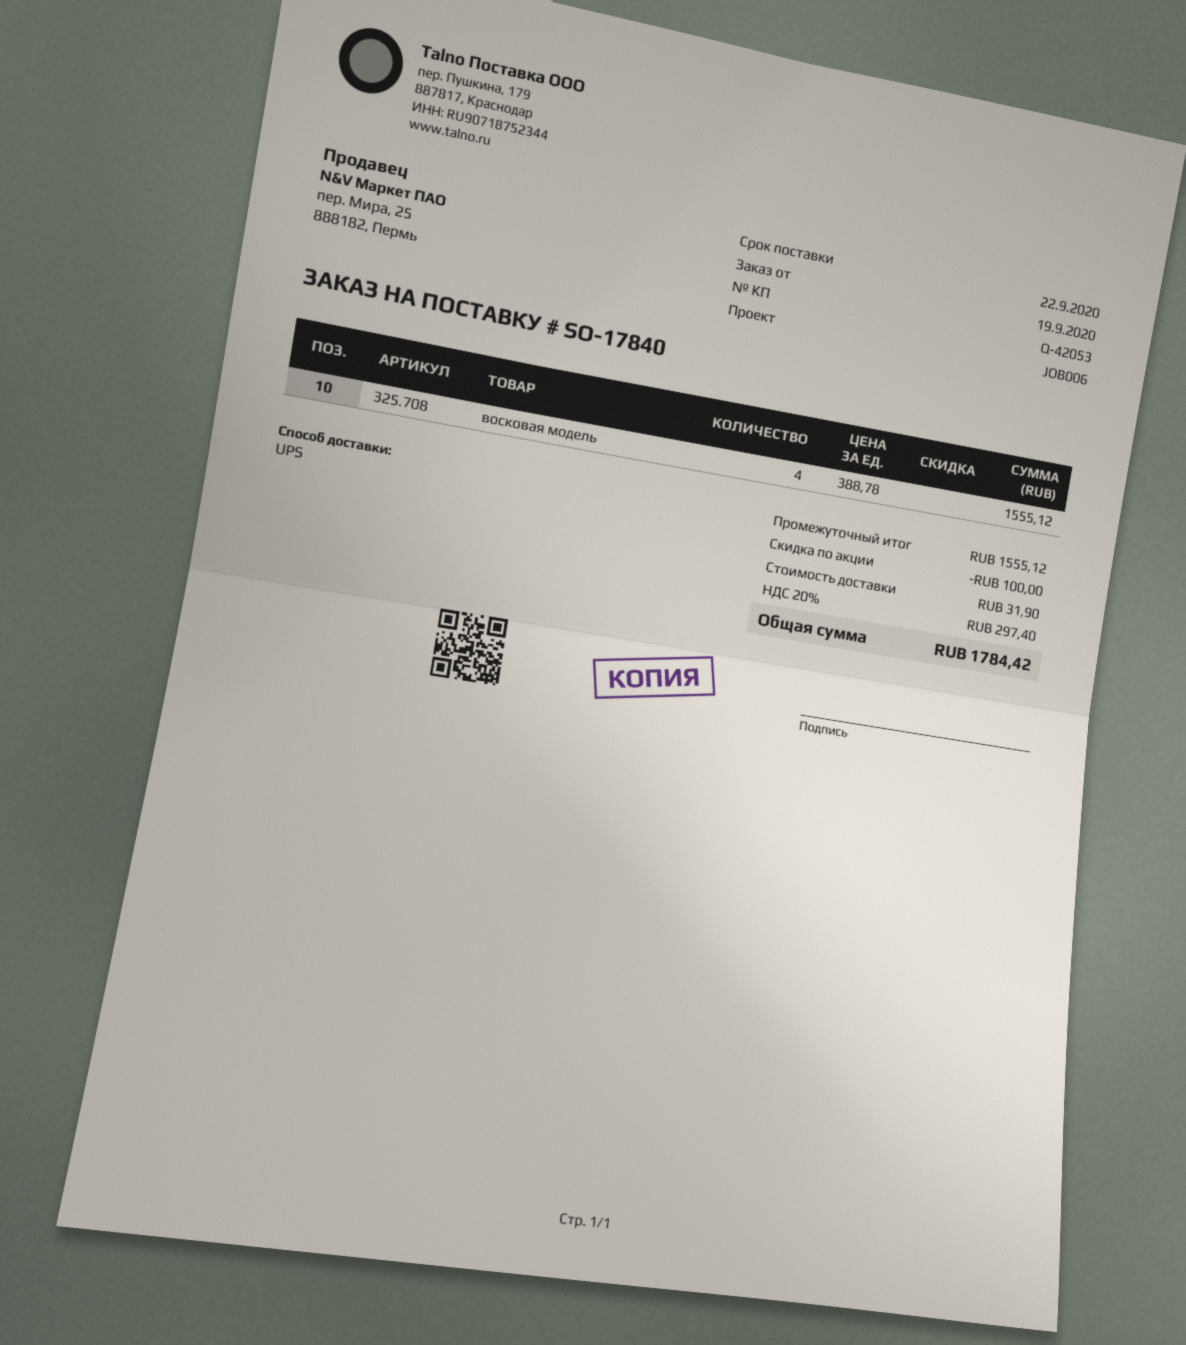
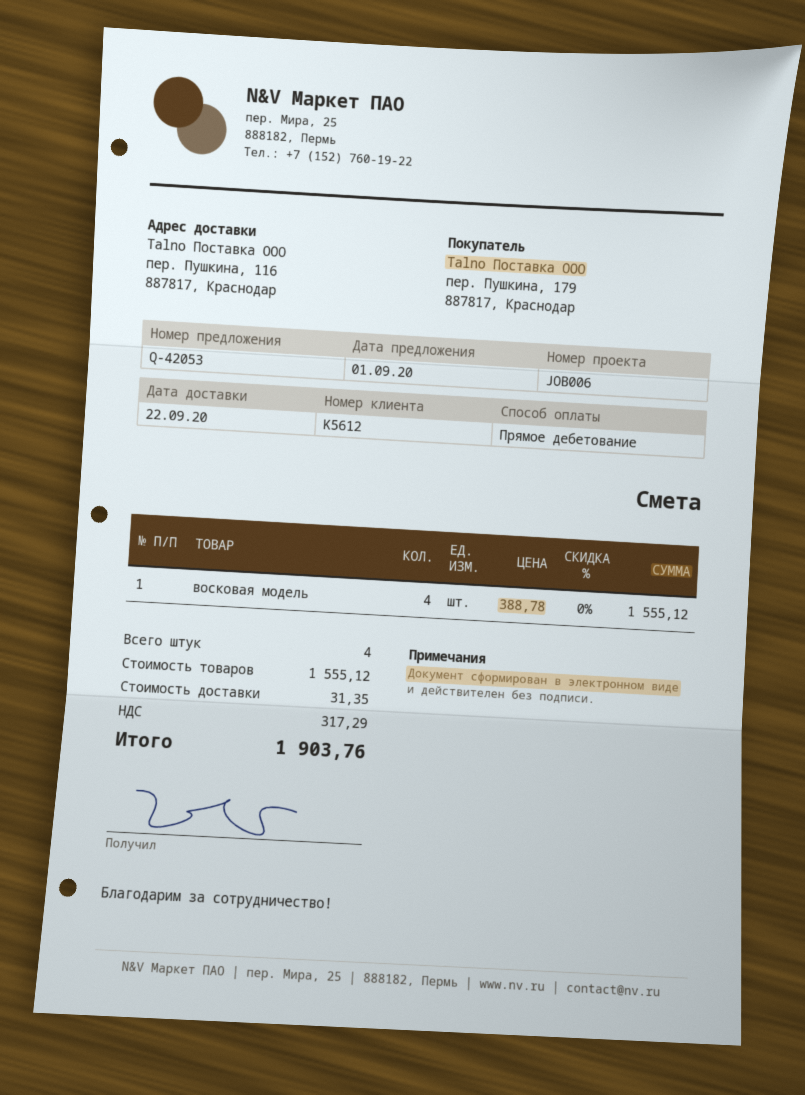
discount: 100.00 -> none
shipping: 31.90 -> 31.35
tax: 297.40 -> 317.29
total: 1784.42 -> 1903.76

